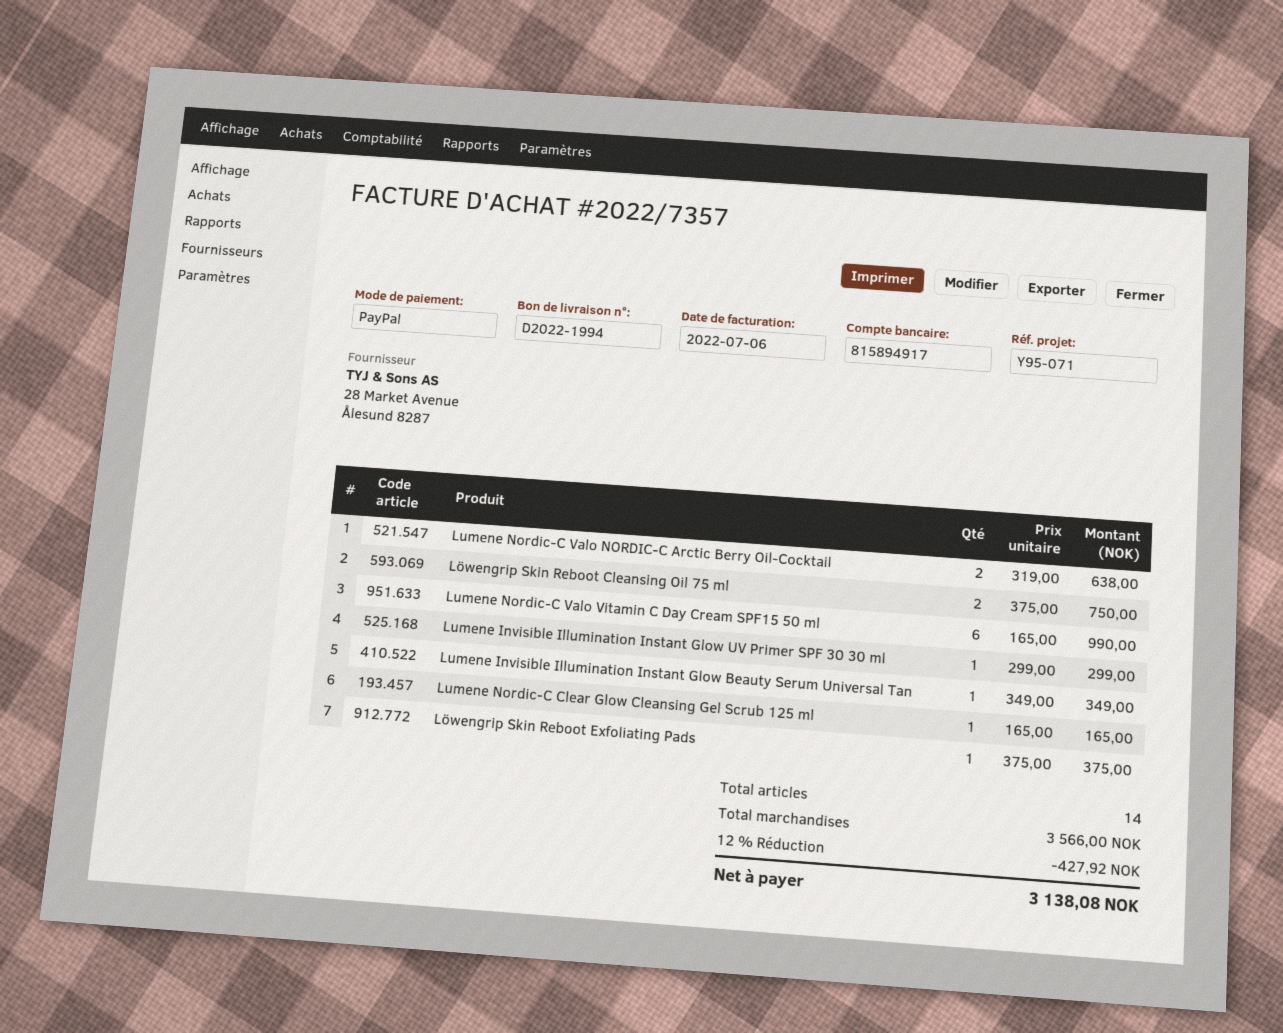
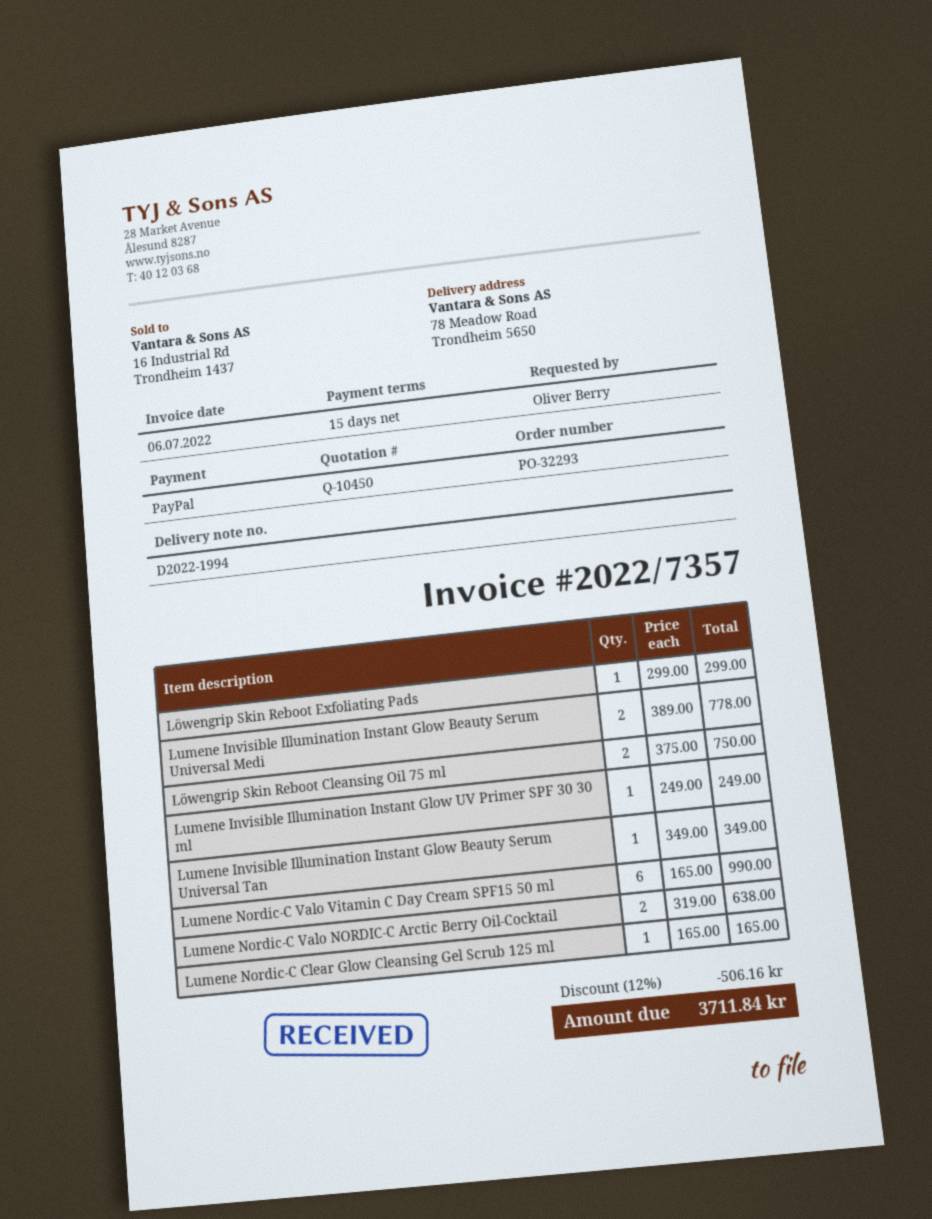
Lumene Invisible Illumination Instant Glow UV Primer SPF 30 30 ml: 1 x 299.00 = 299.00 -> 1 x 249.00 = 249.00
Löwengrip Skin Reboot Exfoliating Pads: 1 x 375.00 = 375.00 -> 1 x 299.00 = 299.00
Lumene Invisible Illumination Instant Glow Beauty Serum Universal Medi: none -> 2 x 389.00 = 778.00
discount: 12% = 427.92 -> 12% = 506.16
total: 3138.08 -> 3711.84

